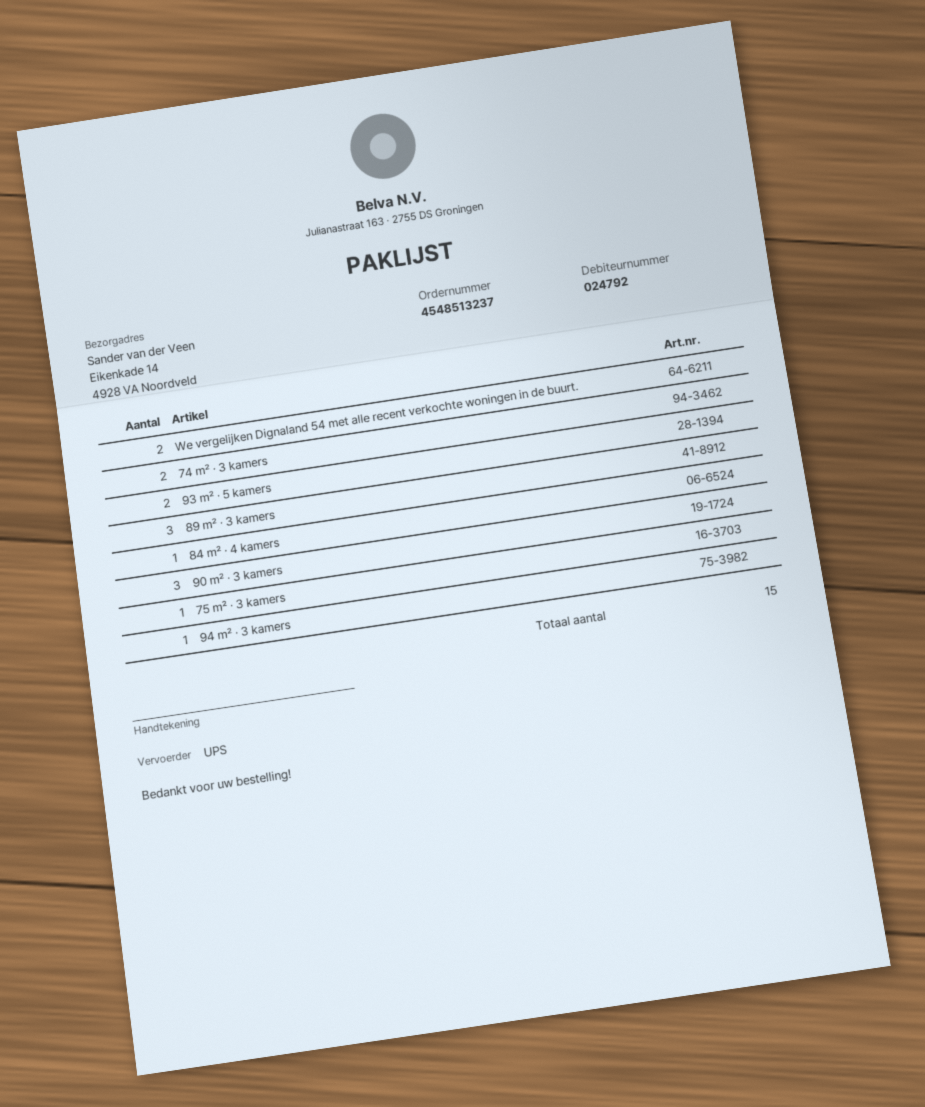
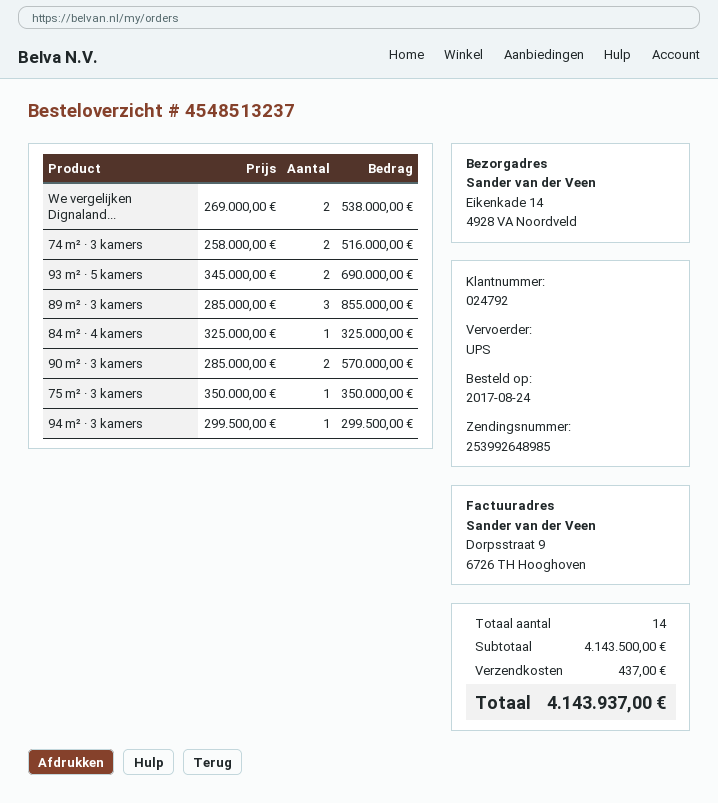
90 m² · 3 kamers: 3 -> 2
total quantity: 15 -> 14

